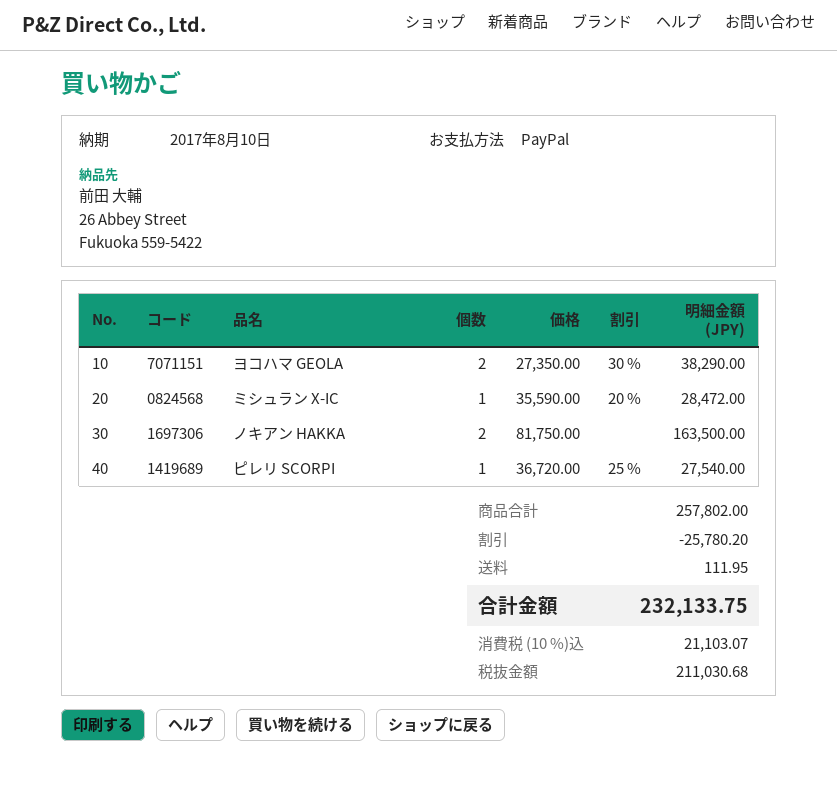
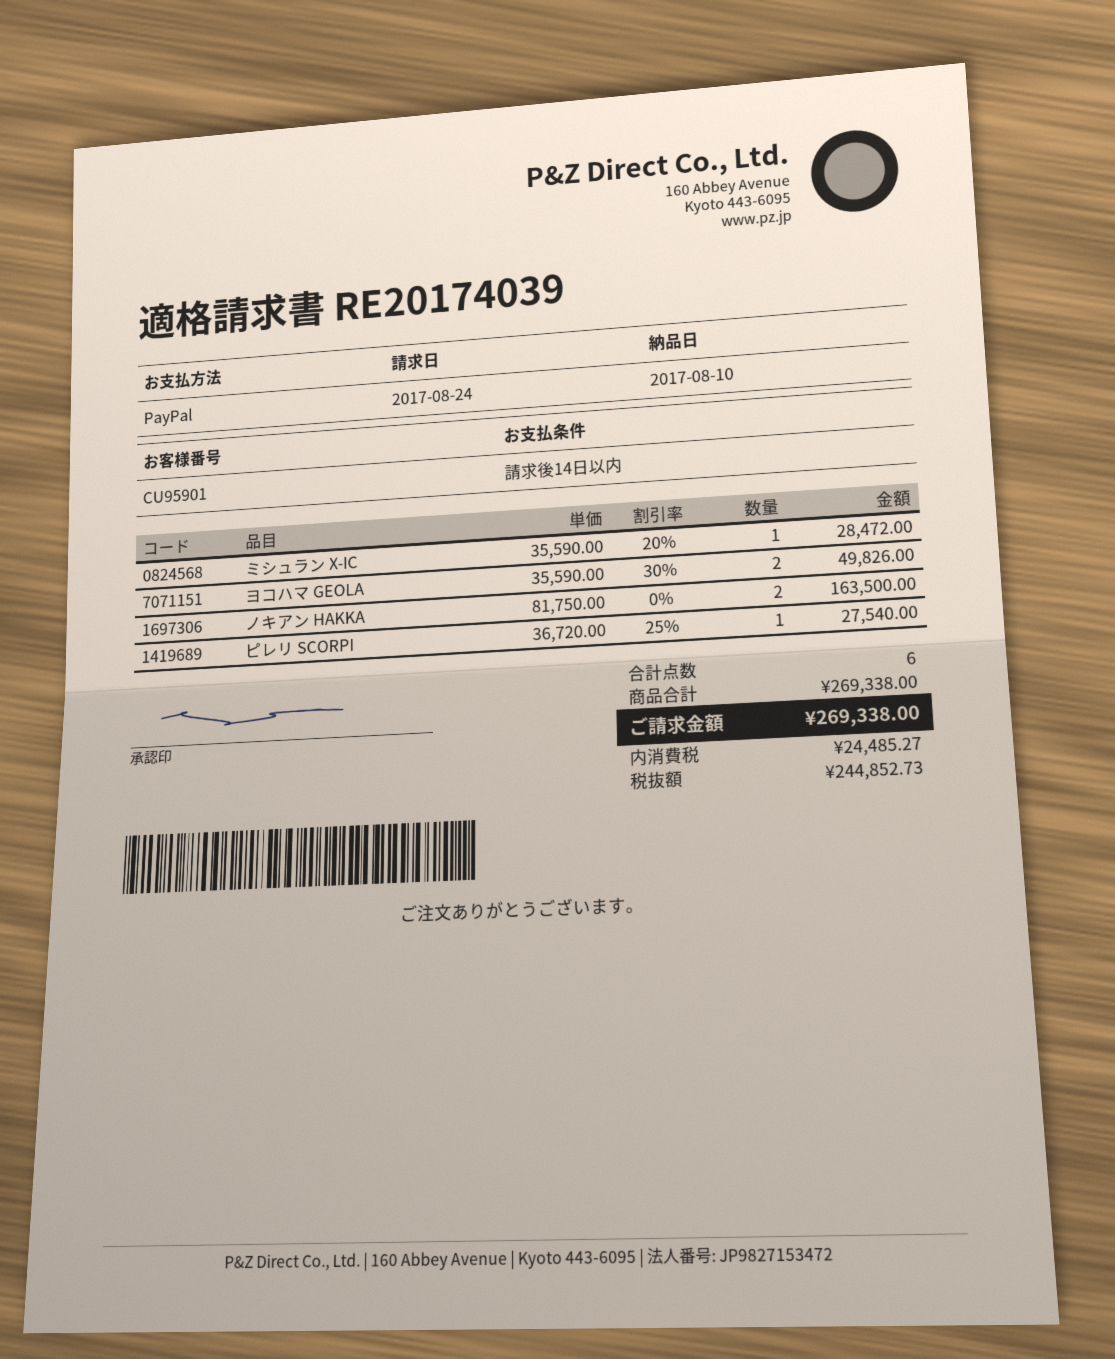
ヨコハマ GEOLA: 2 x 27350.00 - 30% = 38290.00 -> 2 x 35590.00 - 30% = 49826.00
subtotal: 257802.00 -> 269338.00
discount: 25780.20 -> none
shipping: 111.95 -> none
net: 211030.68 -> 244852.73
tax: 21103.07 -> 24485.27
total: 232133.75 -> 269338.00

